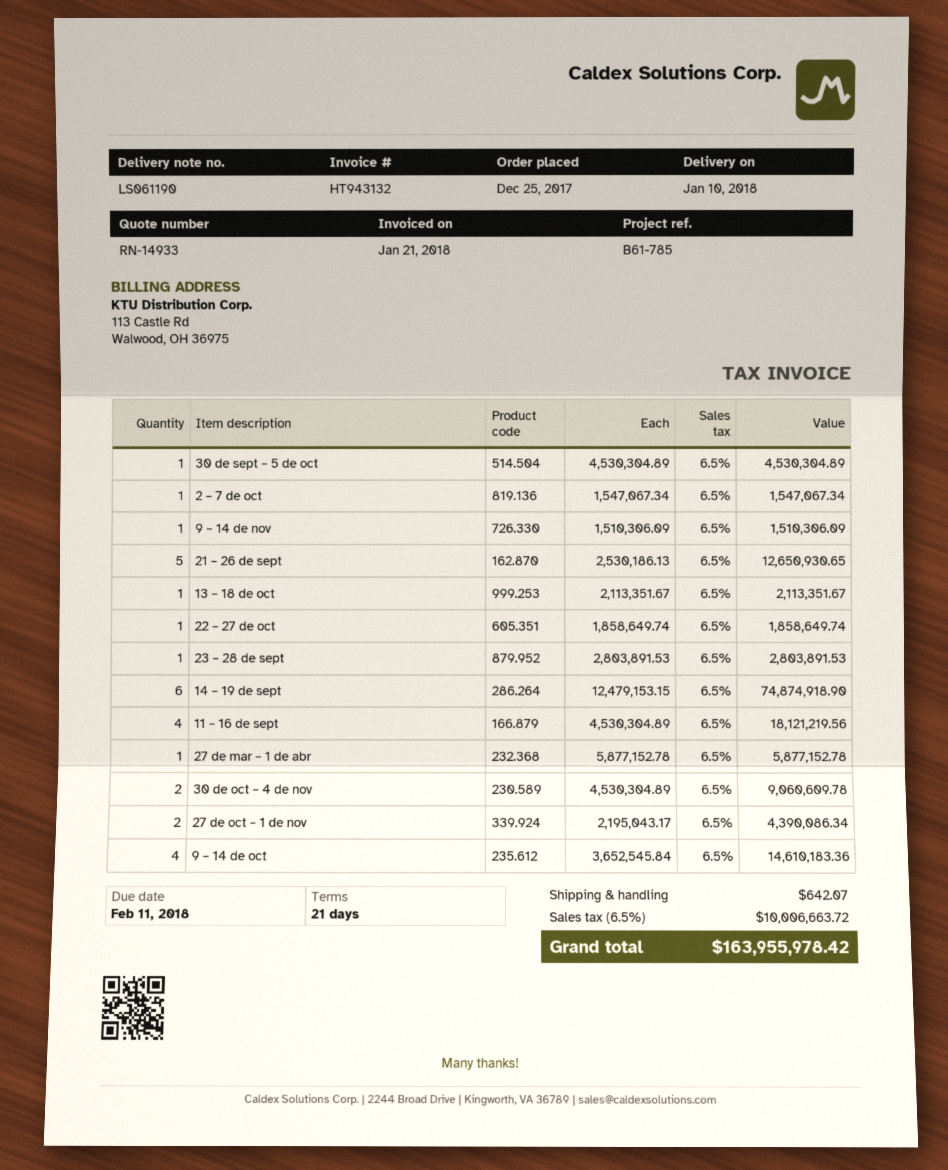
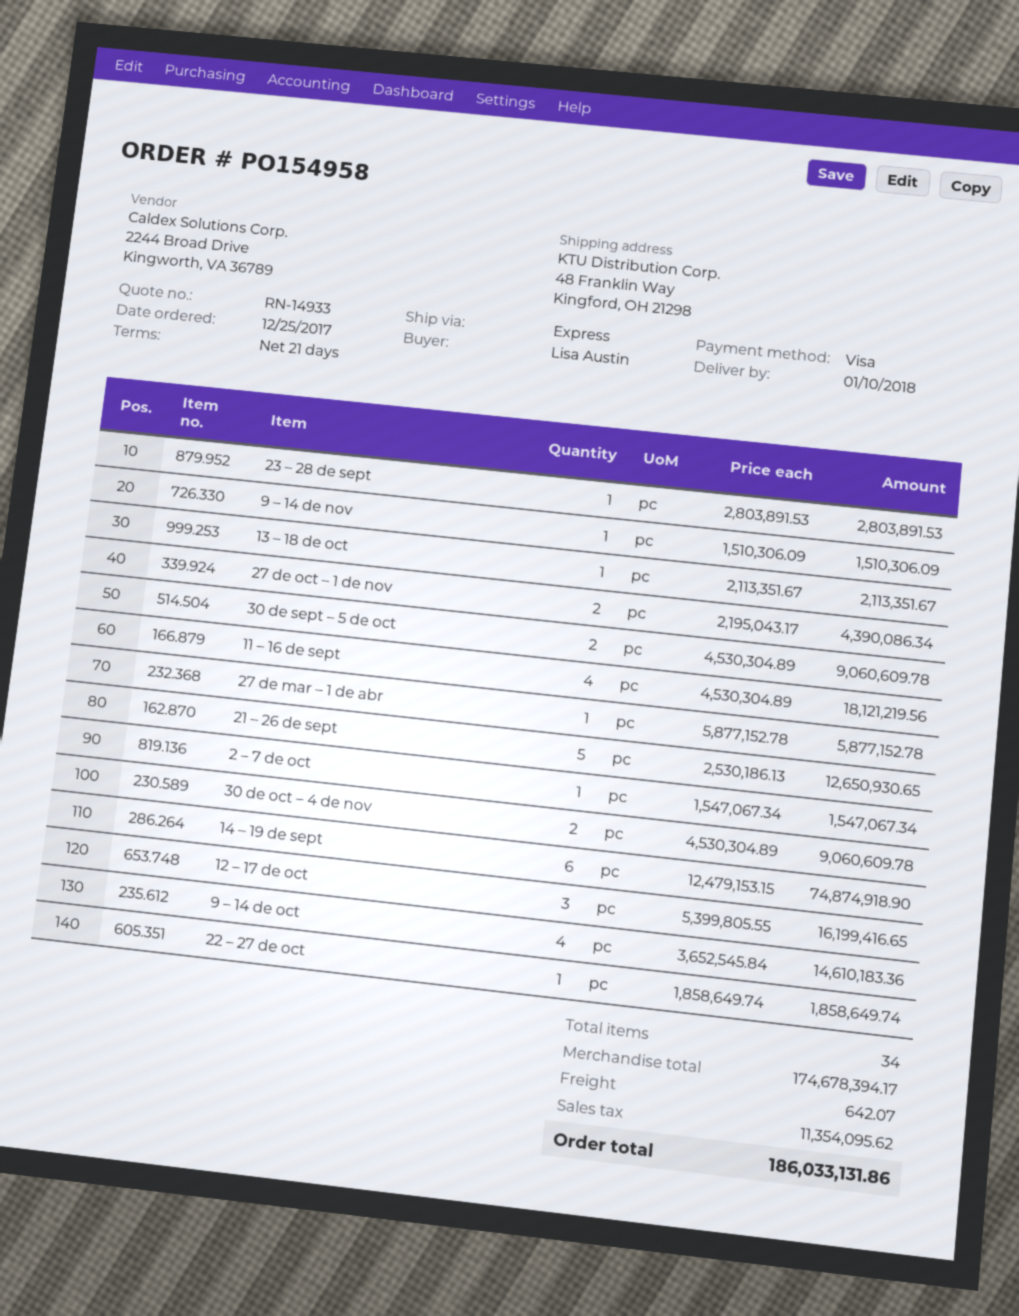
30 de sept – 5 de oct: 1 x 4530304.89 = 4530304.89 -> 2 x 4530304.89 = 9060609.78
12 – 17 de oct: none -> 3 x 5399805.55 = 16199416.65
tax: 10006663.72 -> 11354095.62
total: 163955978.42 -> 186033131.86

